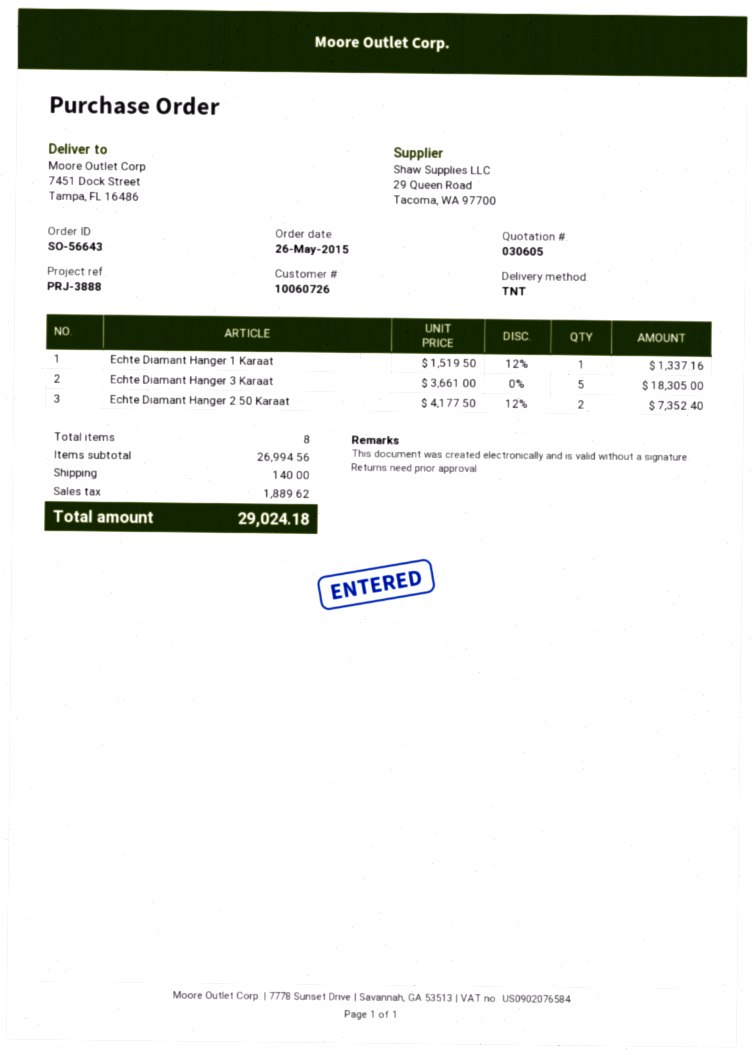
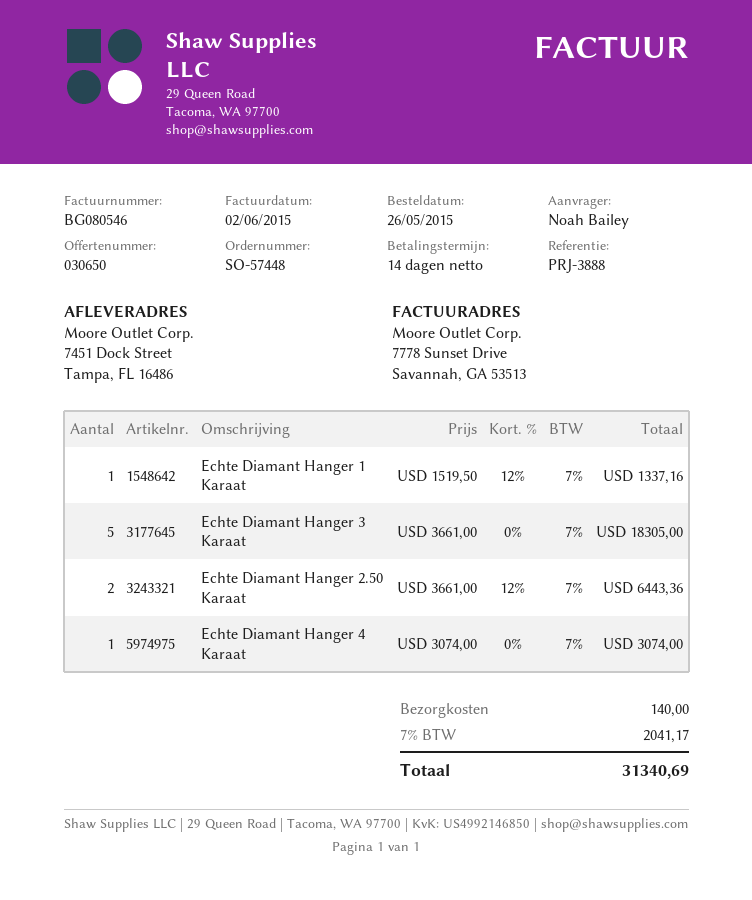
quote number: 030605 -> 030650
order number: SO-56643 -> SO-57448
Echte Diamant Hanger 2.50 Karaat: 2 x 4177.50 - 12% = 7352.40 -> 2 x 3661.00 - 12% = 6443.36
Echte Diamant Hanger 4 Karaat: none -> 1 x 3074.00 = 3074.00
tax: 1889.62 -> 2041.17
total: 29024.18 -> 31340.69

